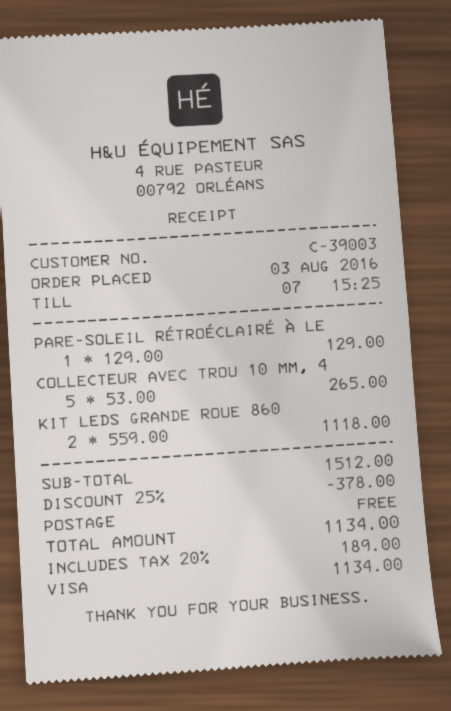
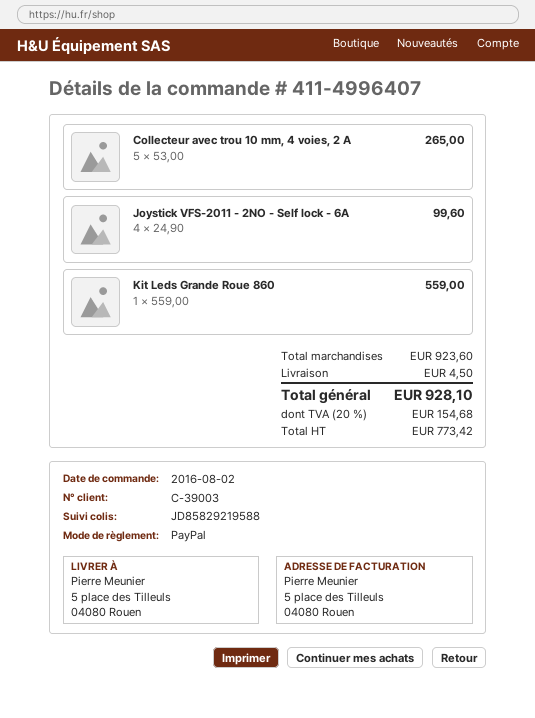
order date: 2016-08-03 -> 2016-08-02
payment method: Visa -> PayPal
PARE-SOLEIL RÉTROÉCLAIRÉ À LE: 1 x 129.00 = 129.00 -> none
KIT LEDS GRANDE ROUE 860: 2 x 559.00 = 1118.00 -> 1 x 559.00 = 559.00
Joystick VFS-2011 - 2NO - Self lock - 6A: none -> 4 x 24.90 = 99.60
subtotal: 1512.00 -> 923.60
discount: 25% = 378.00 -> none
shipping: 0.00 -> 4.50
tax: 20% = 189.00 -> 20% = 154.68
total: 1134.00 -> 928.10

